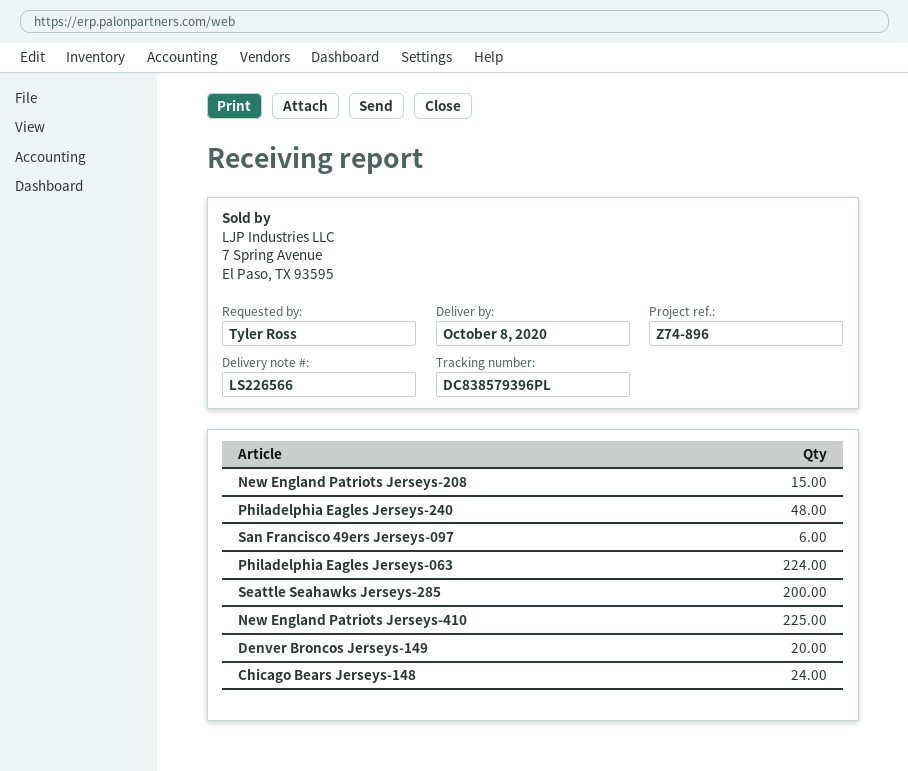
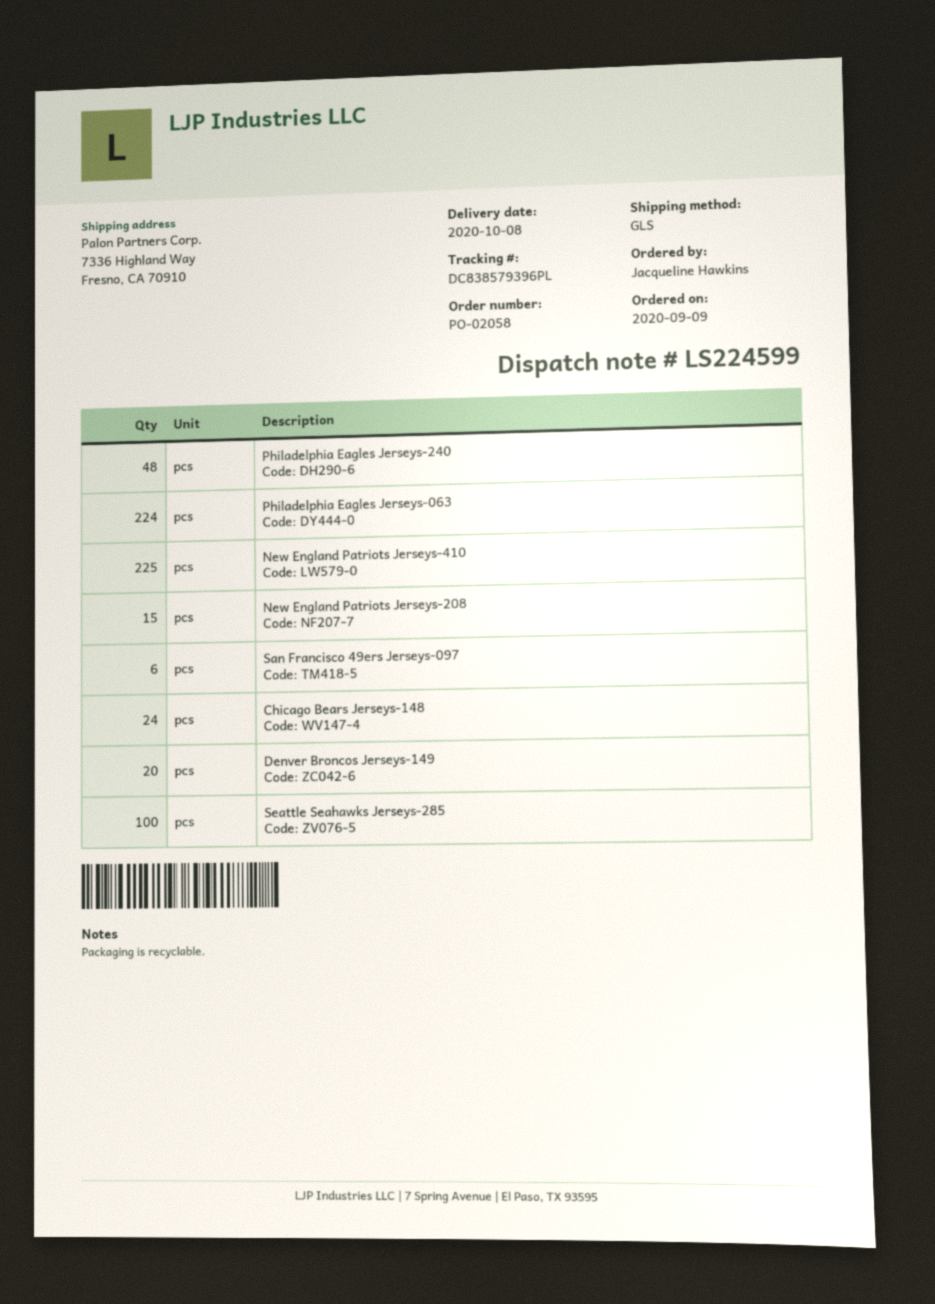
delivery note number: LS226566 -> LS224599
ordered by: Tyler Ross -> Jacqueline Hawkins
Seattle Seahawks Jerseys-285: 200 -> 100

